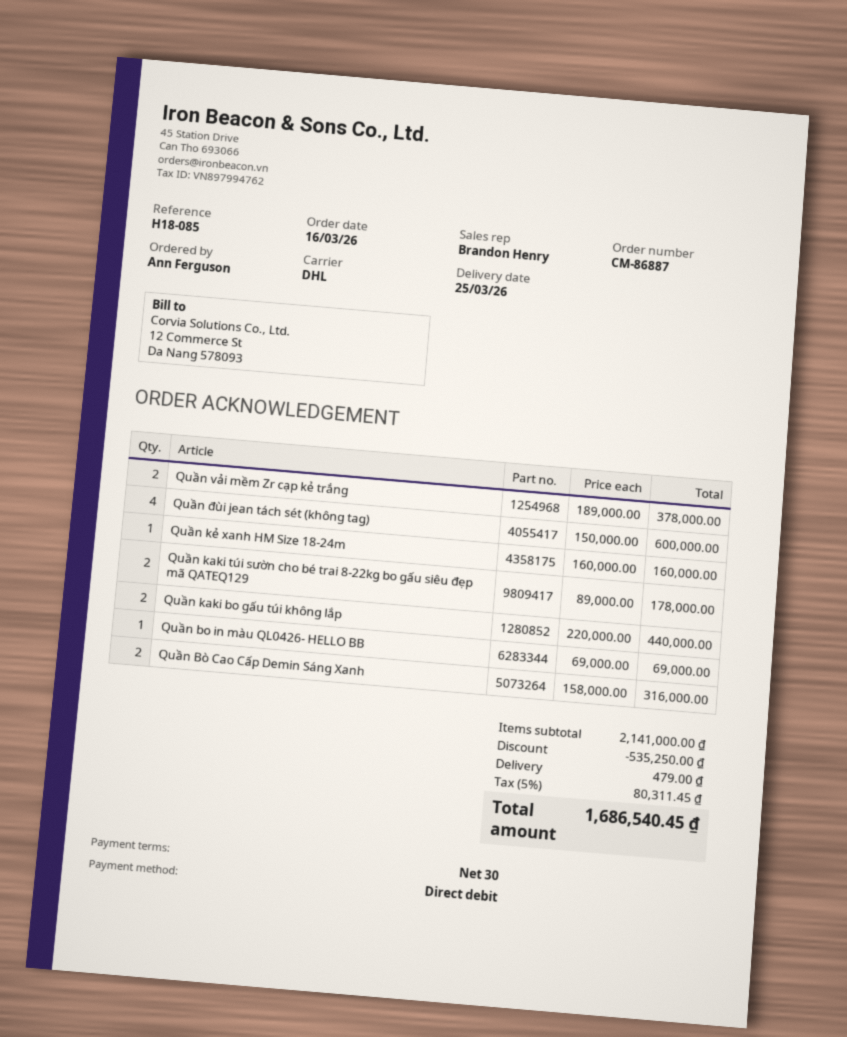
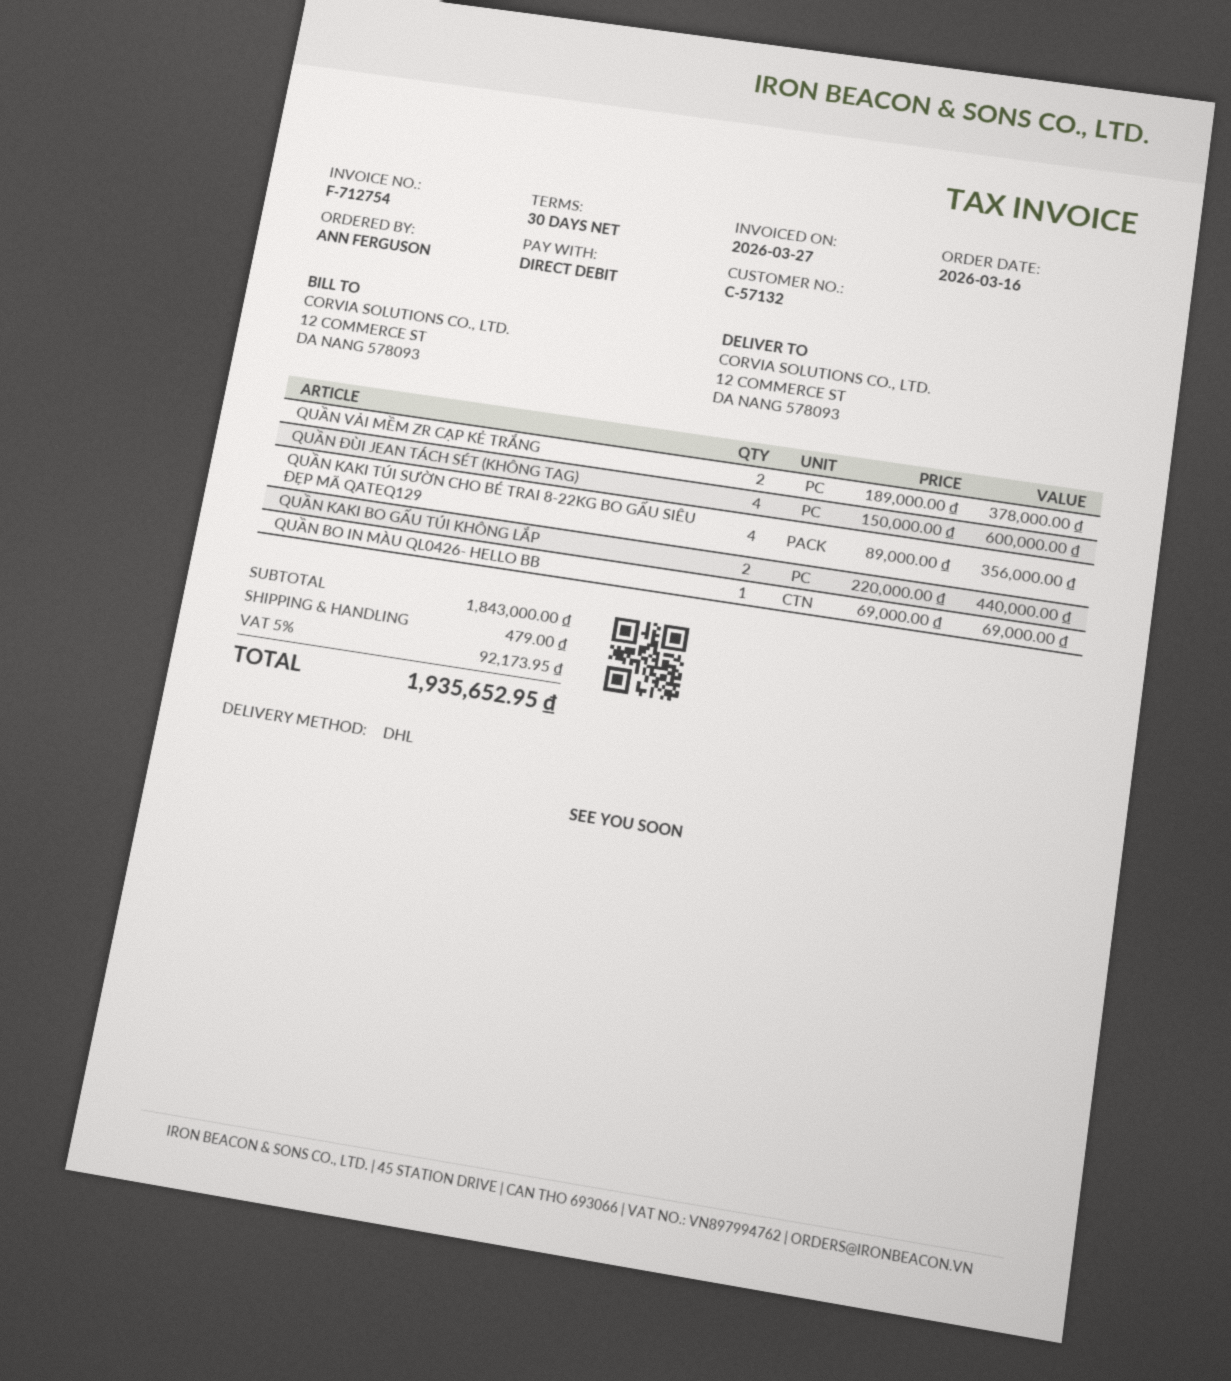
Quần kẻ xanh HM Size 18-24m: 1 x 160000.00 = 160000.00 -> none
Quần kaki túi sườn cho bé trai 8-22kg bo gấu siêu đẹp mã QATEQ129: 2 x 89000.00 = 178000.00 -> 4 x 89000.00 = 356000.00
Quần Bò Cao Cấp Demin Sáng Xanh: 2 x 158000.00 = 316000.00 -> none
subtotal: 2141000.00 -> 1843000.00
discount: 535250.00 -> none
tax: 5% = 80311.45 -> 5% = 92173.95
total: 1686540.45 -> 1935652.95

